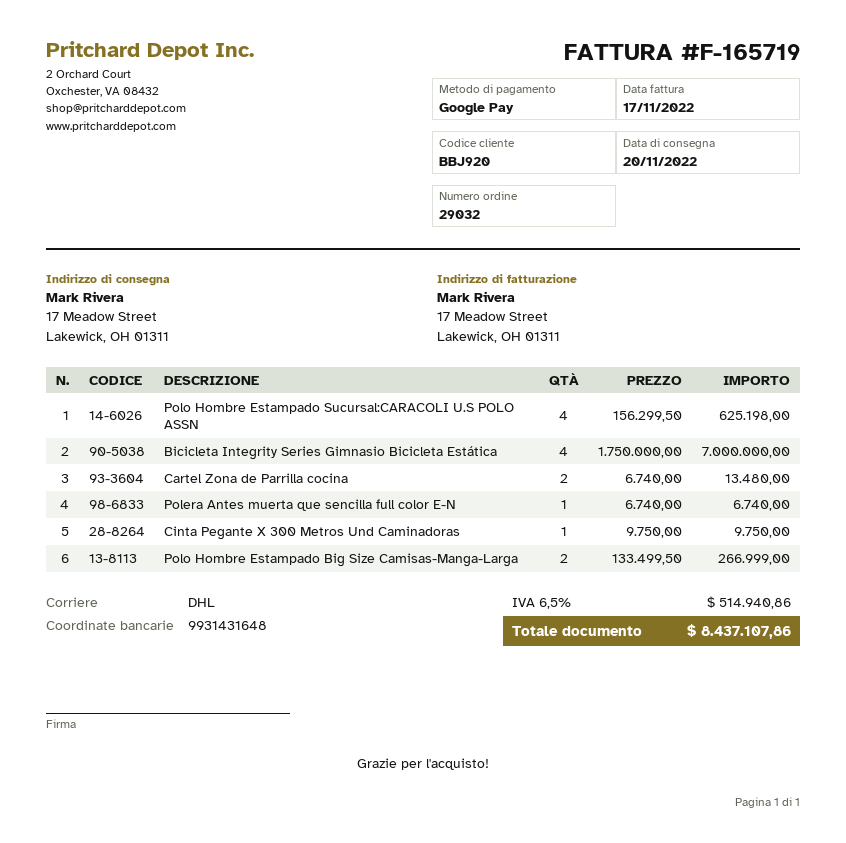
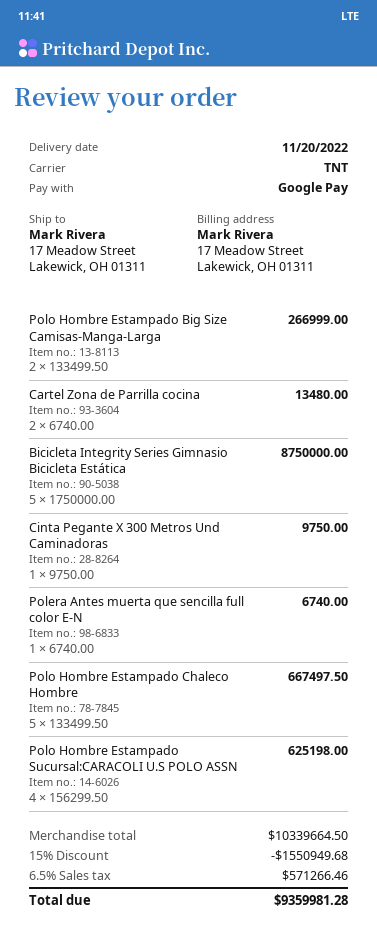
shipping method: DHL -> TNT
Bicicleta Integrity Series Gimnasio Bicicleta Estática: 4 x 1750000.00 = 7000000.00 -> 5 x 1750000.00 = 8750000.00
Polo Hombre Estampado Chaleco Hombre: none -> 5 x 133499.50 = 667497.50
discount: none -> 15% = 1550949.68
tax: 6.5% = 514940.86 -> 6.5% = 571266.46
total: 8437107.86 -> 9359981.28

